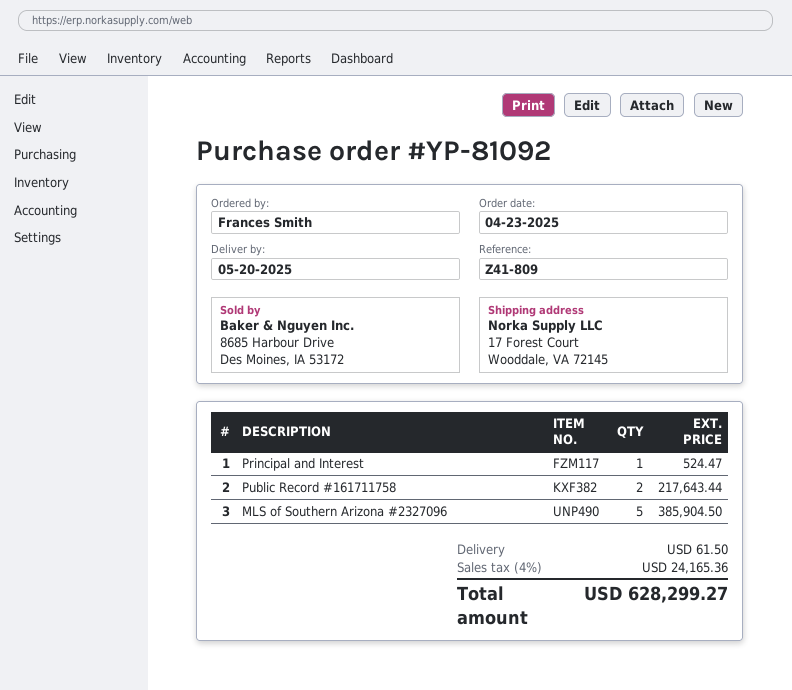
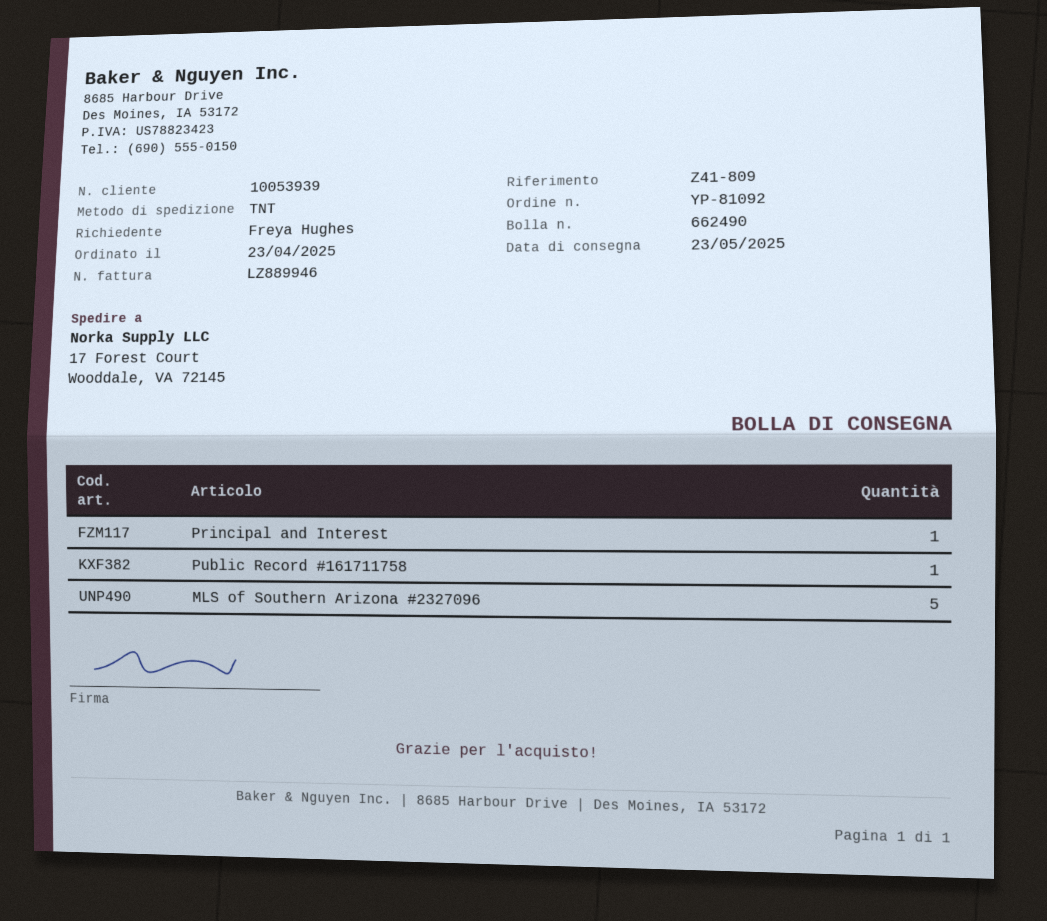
delivery date: 2025-05-20 -> 2025-05-23
ordered by: Frances Smith -> Freya Hughes
Public Record #161711758: 2 -> 1

